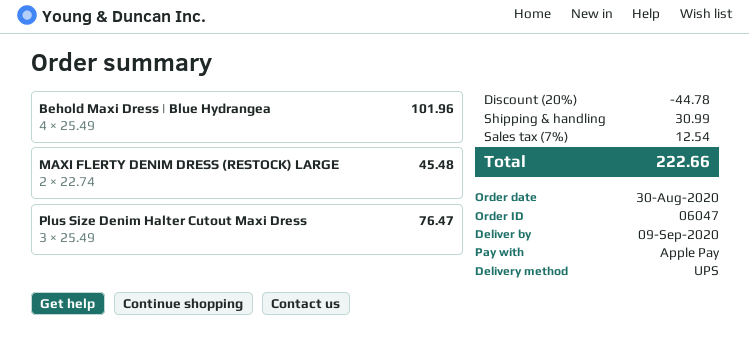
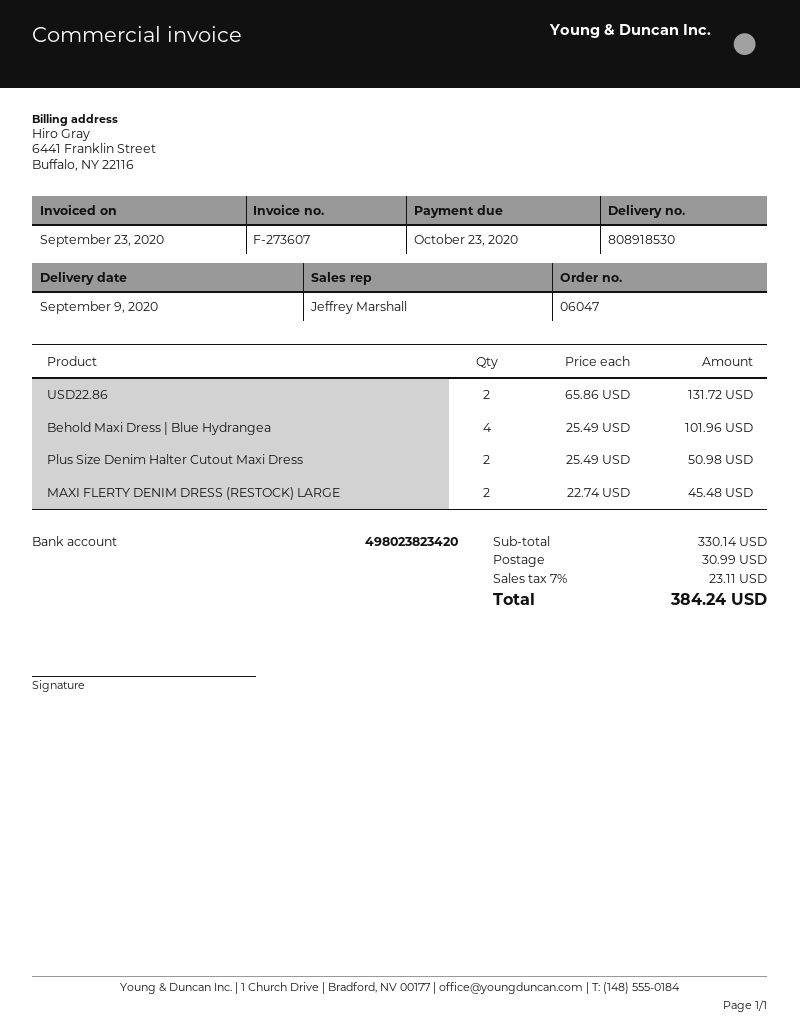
Plus Size Denim Halter Cutout Maxi Dress: 3 x 25.49 = 76.47 -> 2 x 25.49 = 50.98
USD22.86: none -> 2 x 65.86 = 131.72
discount: 20% = 44.78 -> none
tax: 7% = 12.54 -> 7% = 23.11
total: 222.66 -> 384.24

